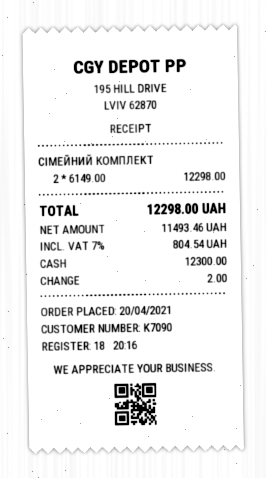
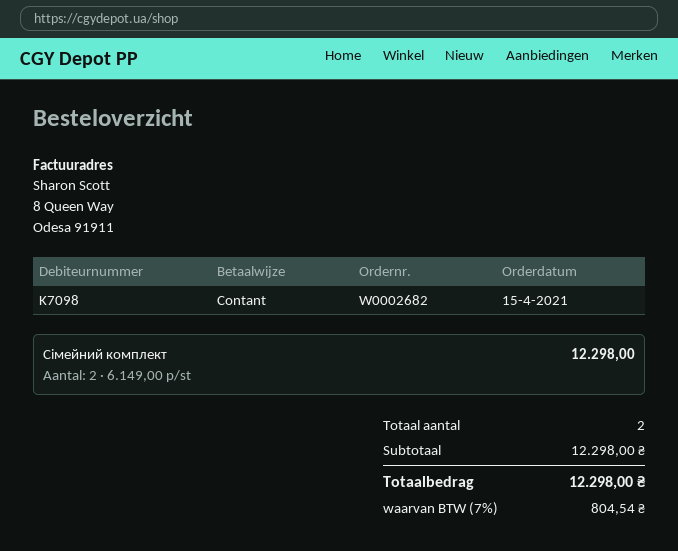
order date: 2021-04-20 -> 2021-04-15
customer number: K7090 -> K7098

